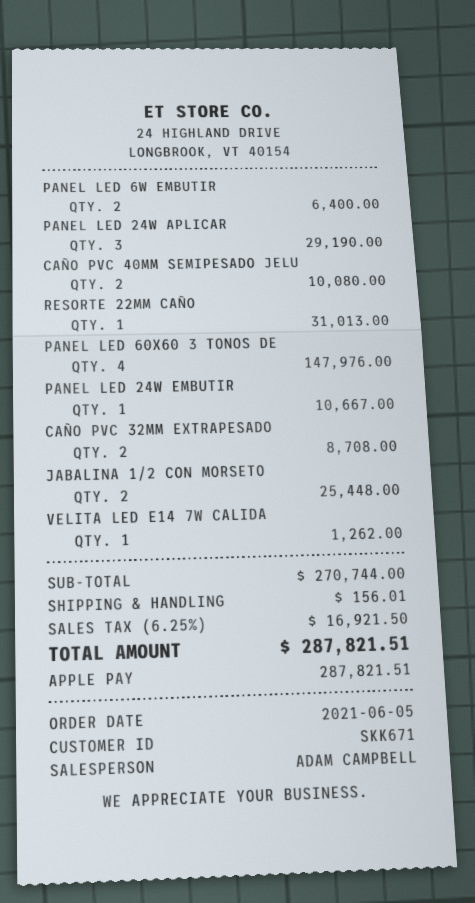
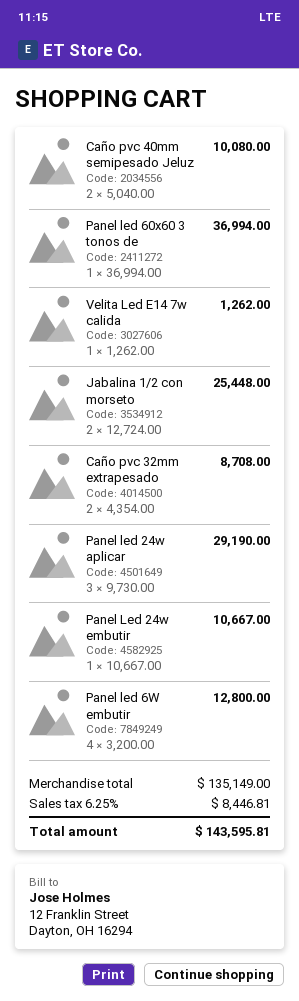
PANEL LED 6W EMBUTIR: 2 for 6400.00 -> 4 for 12800.00
RESORTE 22MM CAÑO: 1 for 31013.00 -> none
PANEL LED 60X60 3 TONOS DE: 4 for 147976.00 -> 1 for 36994.00
subtotal: 270744.00 -> 135149.00
shipping: 156.01 -> none
tax: 6.25% = 16921.50 -> 6.25% = 8446.81
total: 287821.51 -> 143595.81

